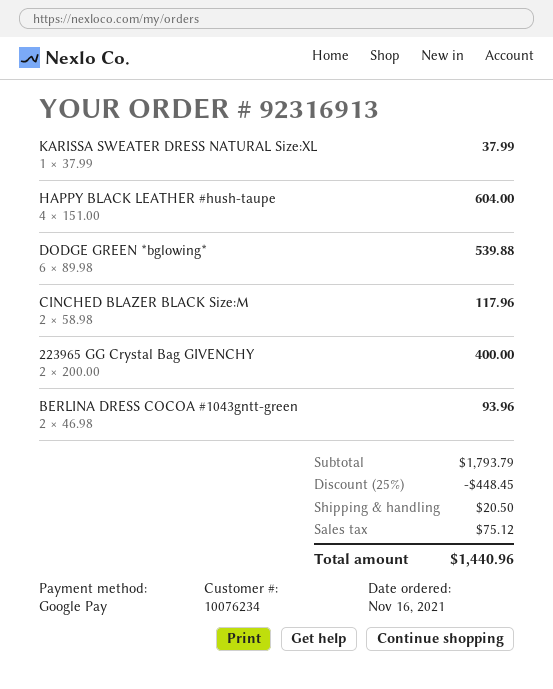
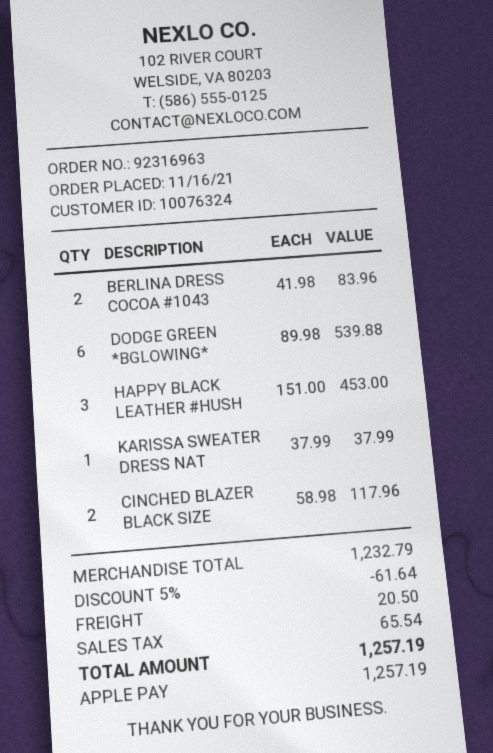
order number: 92316913 -> 92316963
customer number: 10076234 -> 10076324
payment method: Google Pay -> Apple Pay
HAPPY BLACK LEATHER #hush-taupe: 4 x 151.00 = 604.00 -> 3 x 151.00 = 453.00
223965 GG Crystal Bag GIVENCHY: 2 x 200.00 = 400.00 -> none
BERLINA DRESS COCOA #1043gntt-green: 2 x 46.98 = 93.96 -> 2 x 41.98 = 83.96
subtotal: 1793.79 -> 1232.79
discount: 25% = 448.45 -> 5% = 61.64
tax: 75.12 -> 65.54
total: 1440.96 -> 1257.19

